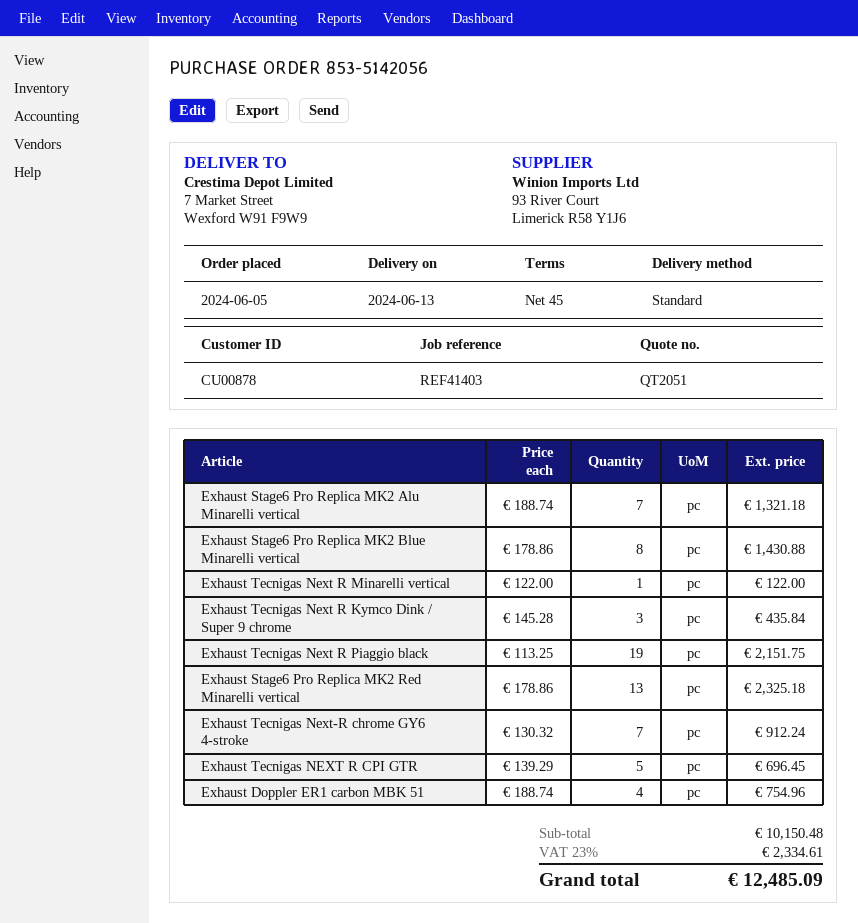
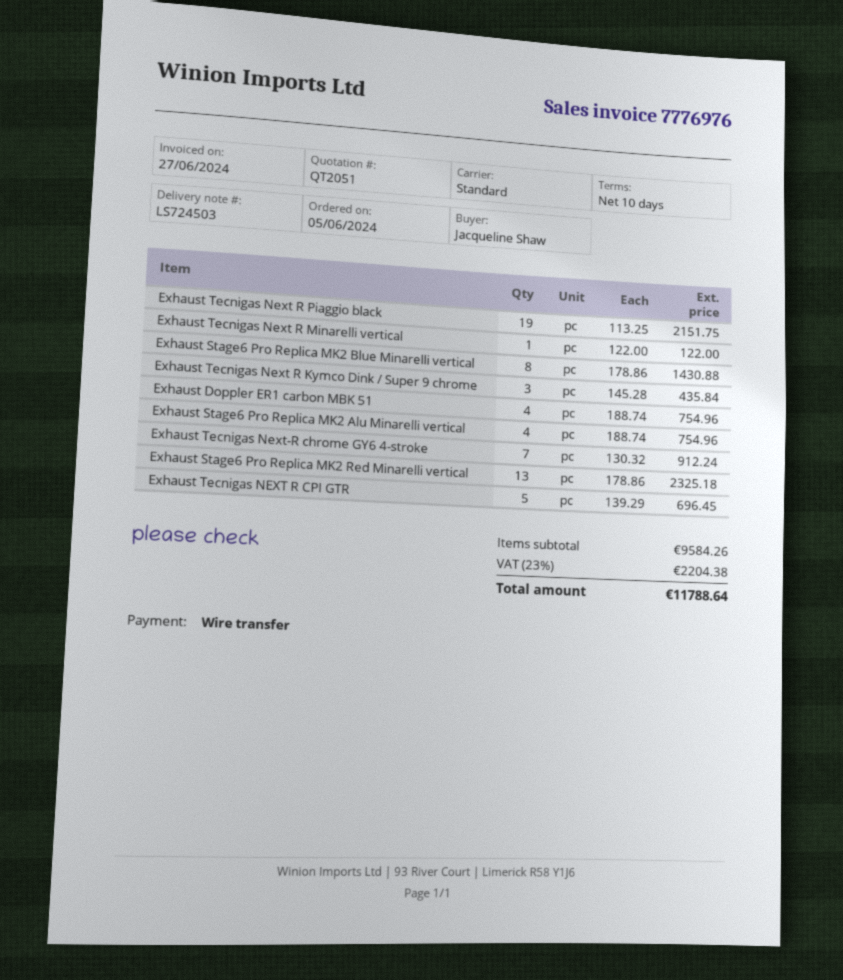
payment terms: 45 days -> 10 days
Exhaust Stage6 Pro Replica MK2 Alu Minarelli vertical: 7 x 188.74 = 1321.18 -> 4 x 188.74 = 754.96
subtotal: 10150.48 -> 9584.26
tax: 23% = 2334.61 -> 23% = 2204.38
total: 12485.09 -> 11788.64

